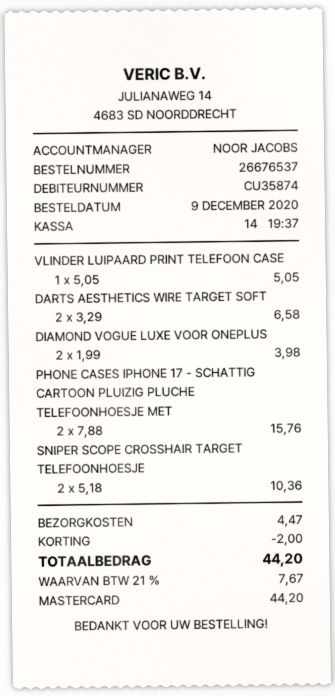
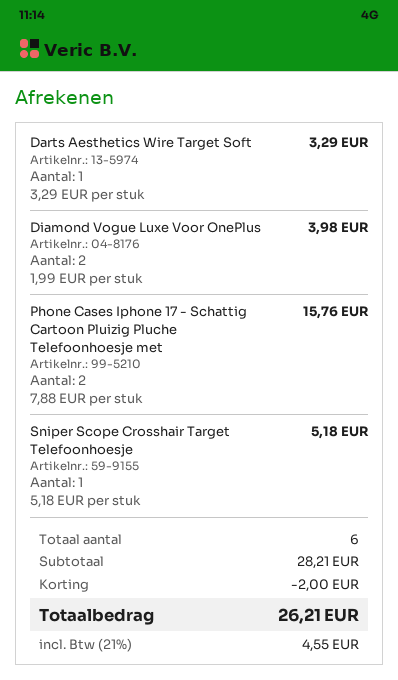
VLINDER LUIPAARD PRINT TELEFOON CASE: 1 x 5.05 = 5.05 -> none
DARTS AESTHETICS WIRE TARGET SOFT: 2 x 3.29 = 6.58 -> 1 x 3.29 = 3.29
SNIPER SCOPE CROSSHAIR TARGET TELEFOONHOESJE: 2 x 5.18 = 10.36 -> 1 x 5.18 = 5.18
shipping: 4.47 -> none
tax: 21% = 7.67 -> 21% = 4.55
total: 44.20 -> 26.21

